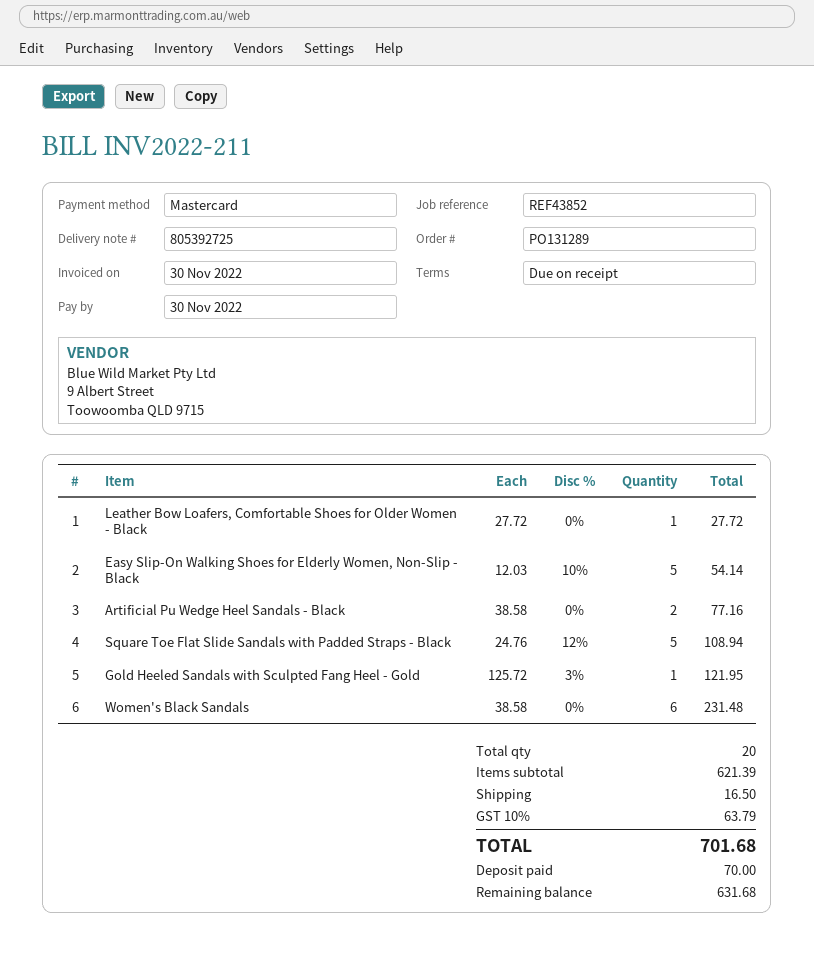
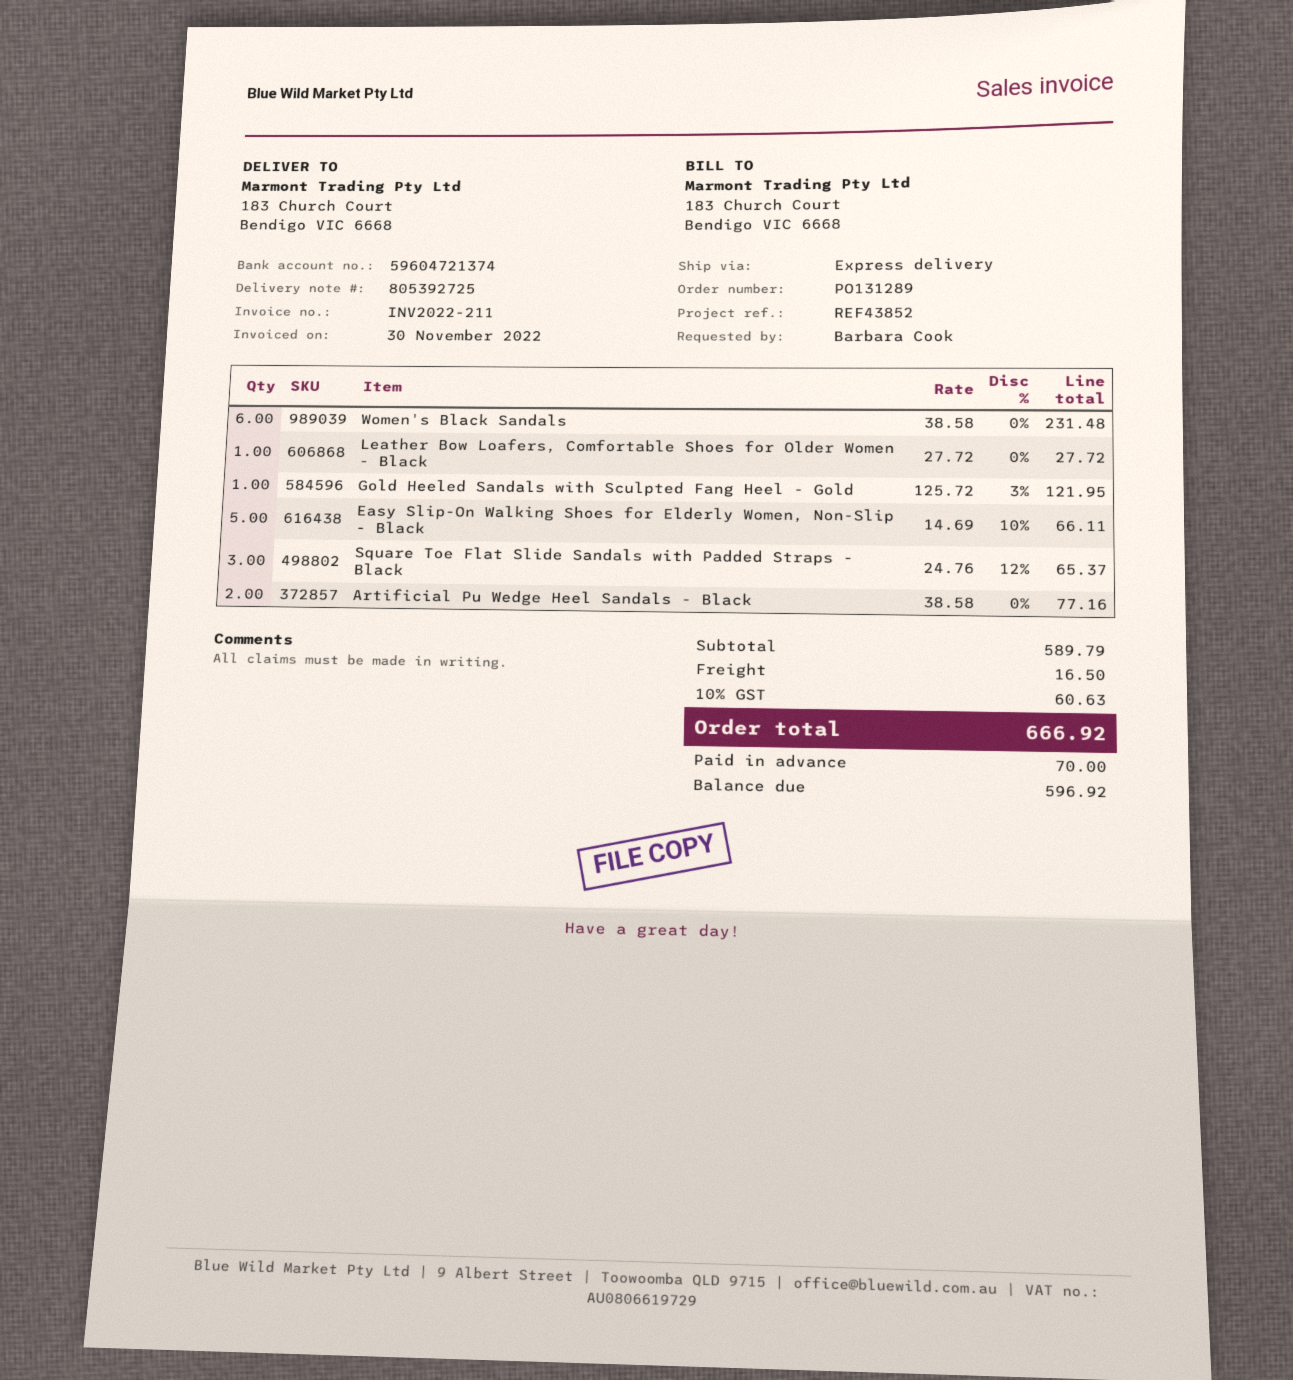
Easy Slip-On Walking Shoes for Elderly Women, Non-Slip - Black: 5 x 12.03 - 10% = 54.14 -> 5 x 14.69 - 10% = 66.11
Square Toe Flat Slide Sandals with Padded Straps - Black: 5 x 24.76 - 12% = 108.94 -> 3 x 24.76 - 12% = 65.37
subtotal: 621.39 -> 589.79
tax: 10% = 63.79 -> 10% = 60.63
total: 701.68 -> 666.92
balance: 631.68 -> 596.92

